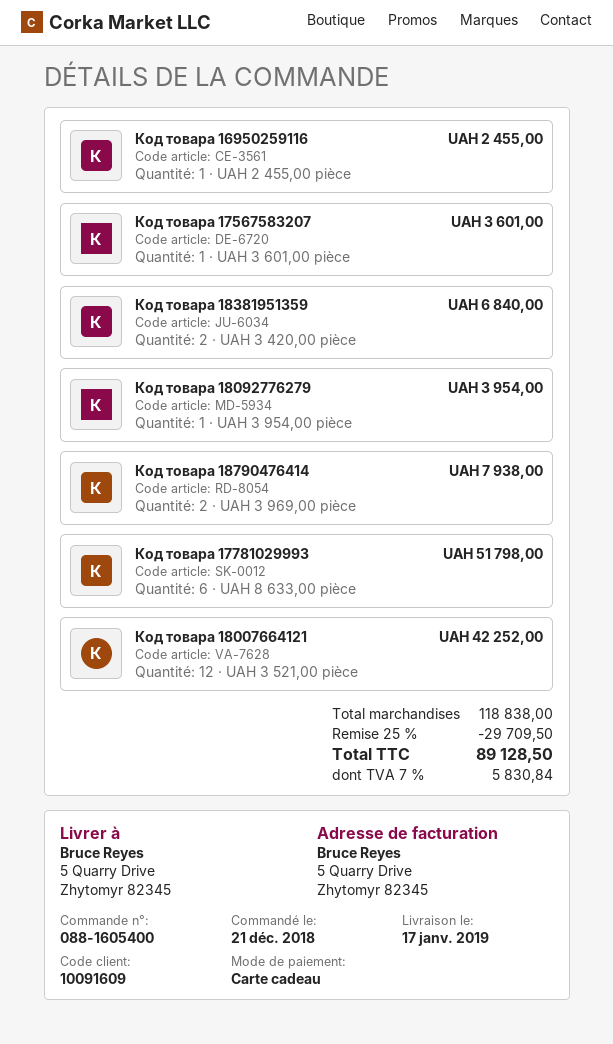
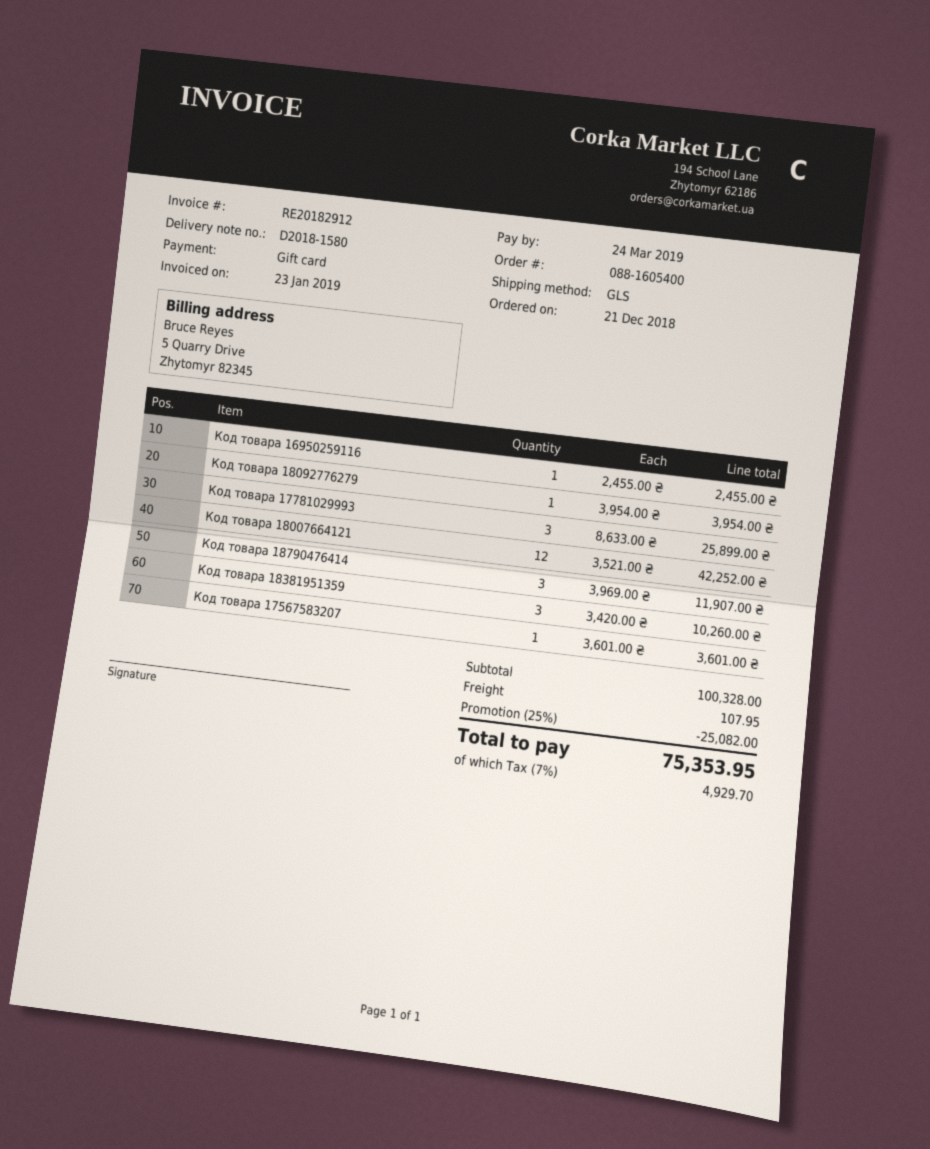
Код товара 18381951359: 2 x 3420.00 = 6840.00 -> 3 x 3420.00 = 10260.00
Код товара 18790476414: 2 x 3969.00 = 7938.00 -> 3 x 3969.00 = 11907.00
Код товара 17781029993: 6 x 8633.00 = 51798.00 -> 3 x 8633.00 = 25899.00
subtotal: 118838.00 -> 100328.00
discount: 25% = 29709.50 -> 25% = 25082.00
shipping: none -> 107.95
tax: 7% = 5830.84 -> 7% = 4929.70
total: 89128.50 -> 75353.95

